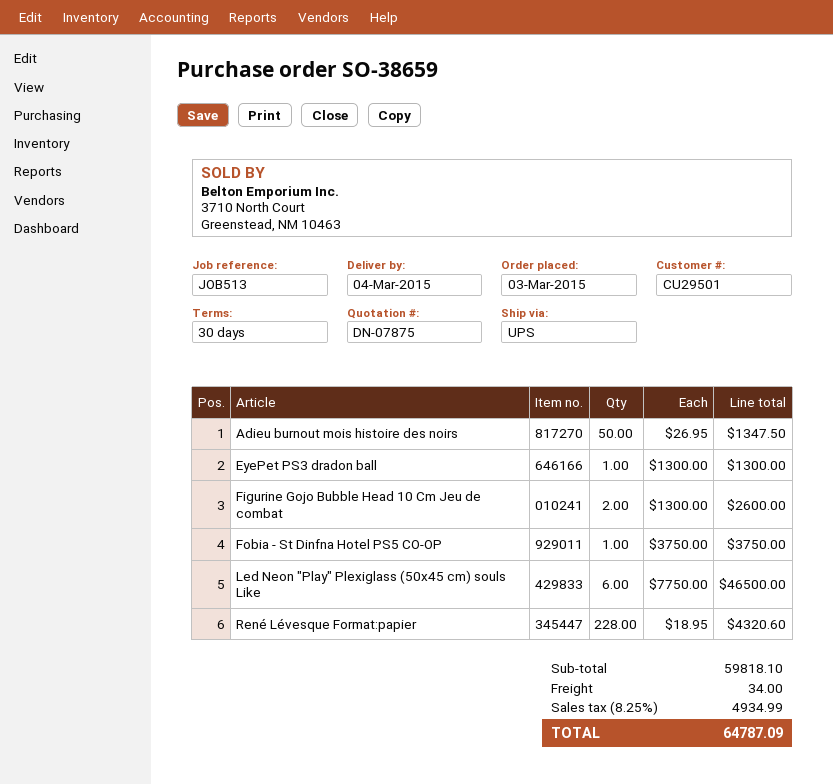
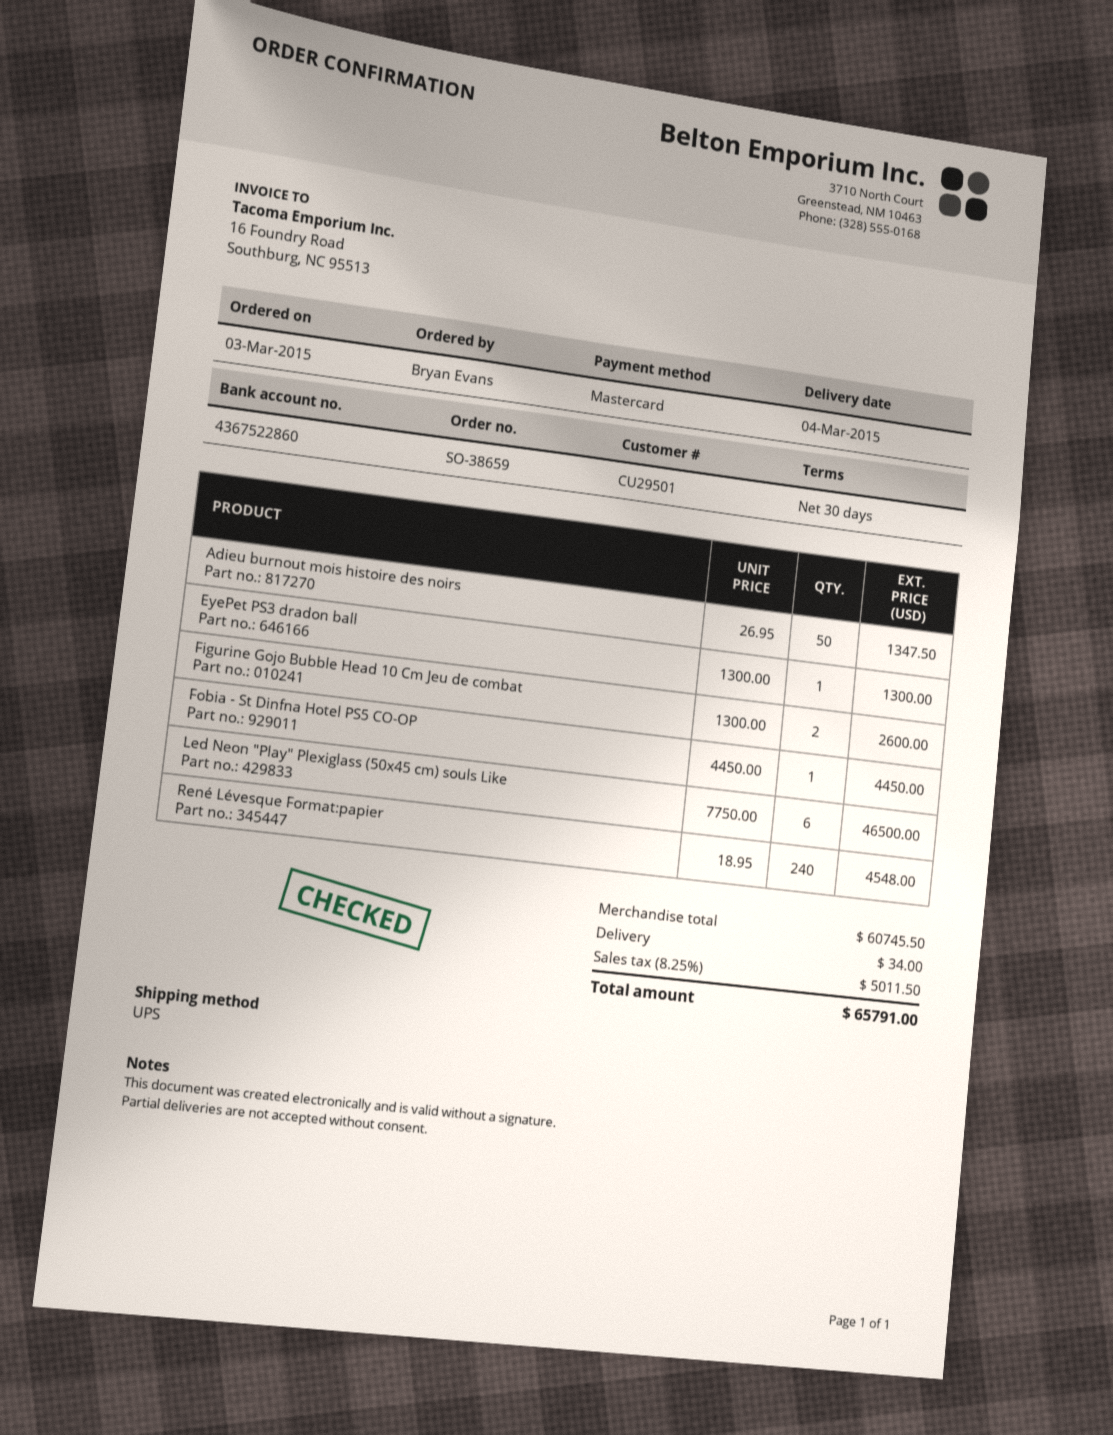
Fobia - St Dinfna Hotel PS5 CO-OP: 1 x 3750.00 = 3750.00 -> 1 x 4450.00 = 4450.00
René Lévesque Format:papier: 228 x 18.95 = 4320.60 -> 240 x 18.95 = 4548.00
subtotal: 59818.10 -> 60745.50
tax: 8.25% = 4934.99 -> 8.25% = 5011.50
total: 64787.09 -> 65791.00

